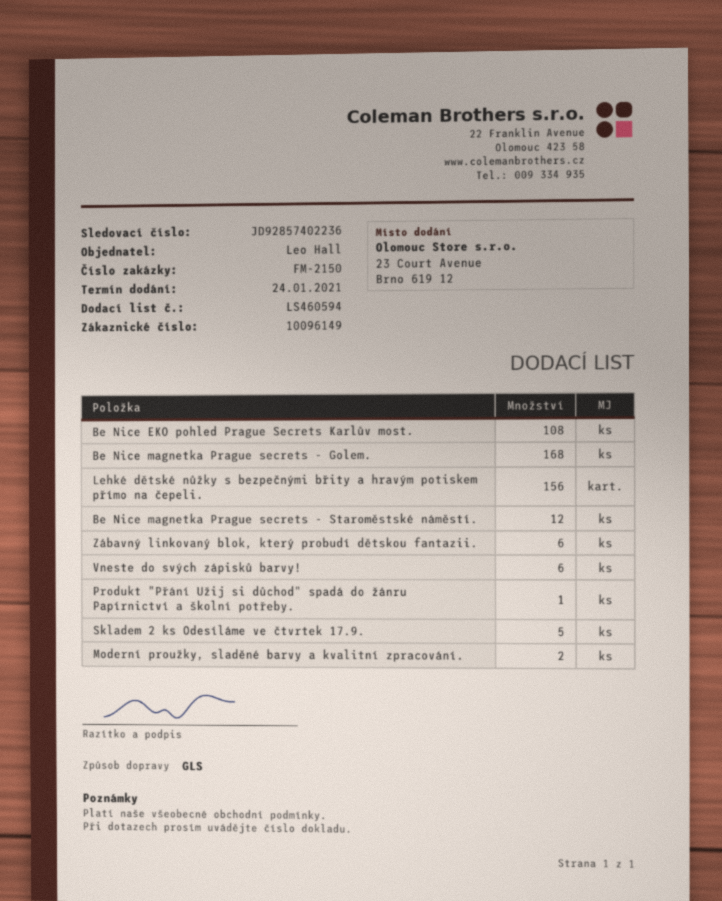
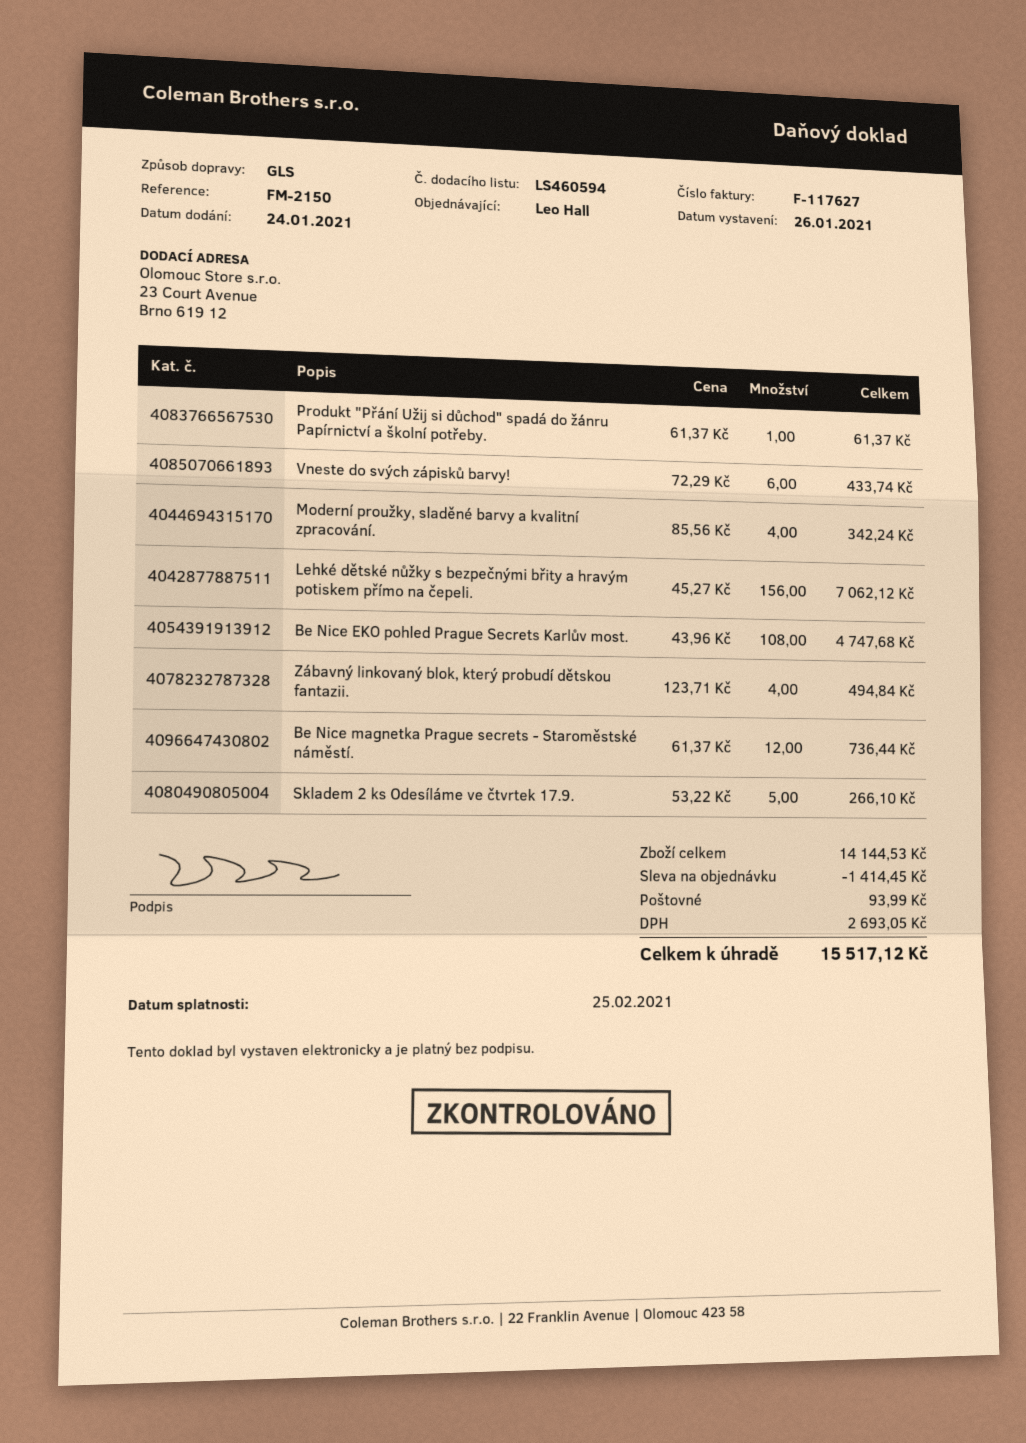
Be Nice magnetka Prague secrets - Golem.: 168 -> none
Zábavný linkovaný blok, který probudí dětskou fantazii.: 6 -> 4
Moderní proužky, sladěné barvy a kvalitní zpracování.: 2 -> 4

